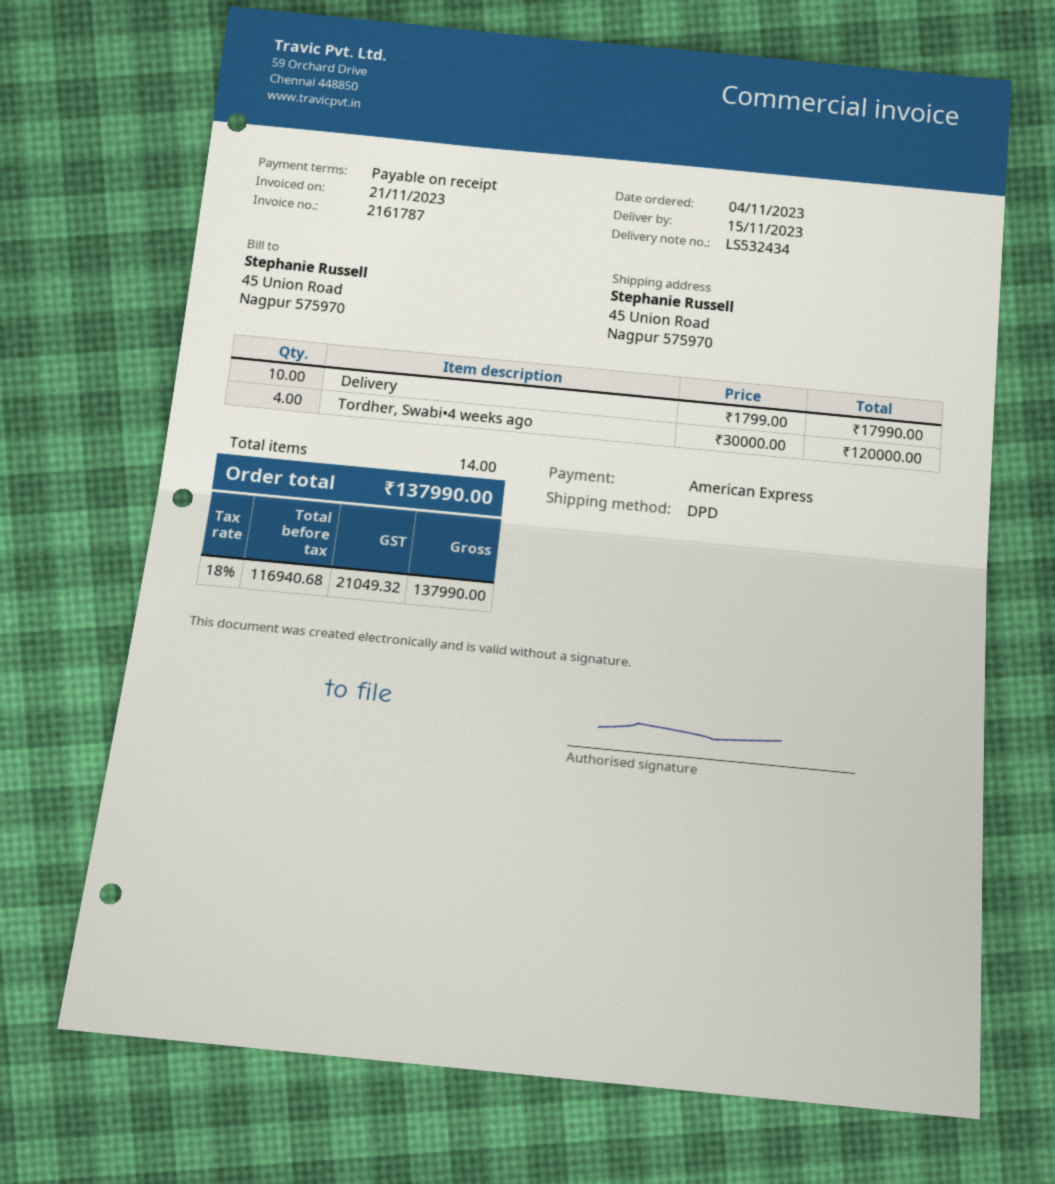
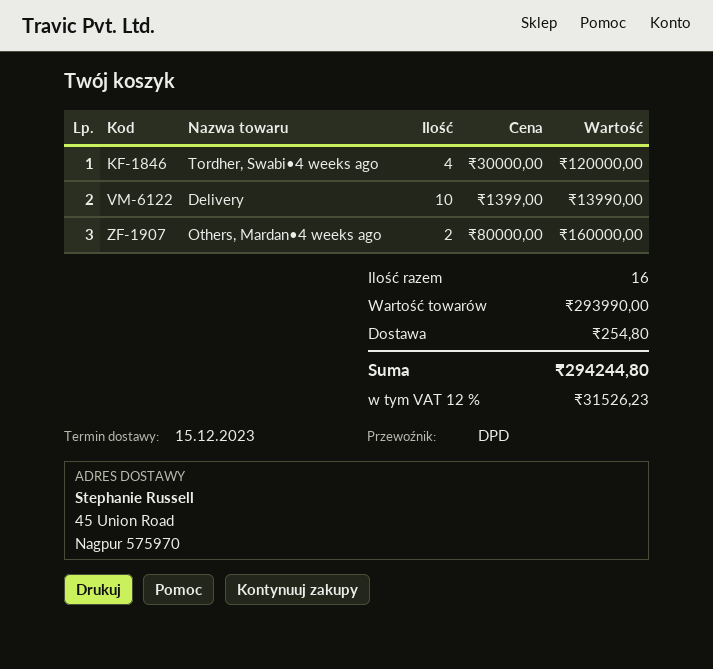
delivery date: 2023-11-15 -> 2023-12-15
Delivery: 10 x 1799.00 = 17990.00 -> 10 x 1399.00 = 13990.00
Others, Mardan•4 weeks ago: none -> 2 x 80000.00 = 160000.00
total quantity: 14 -> 16
shipping: none -> 254.80
tax: 18% = 21049.32 -> 12% = 31526.23
total: 137990.00 -> 294244.80

